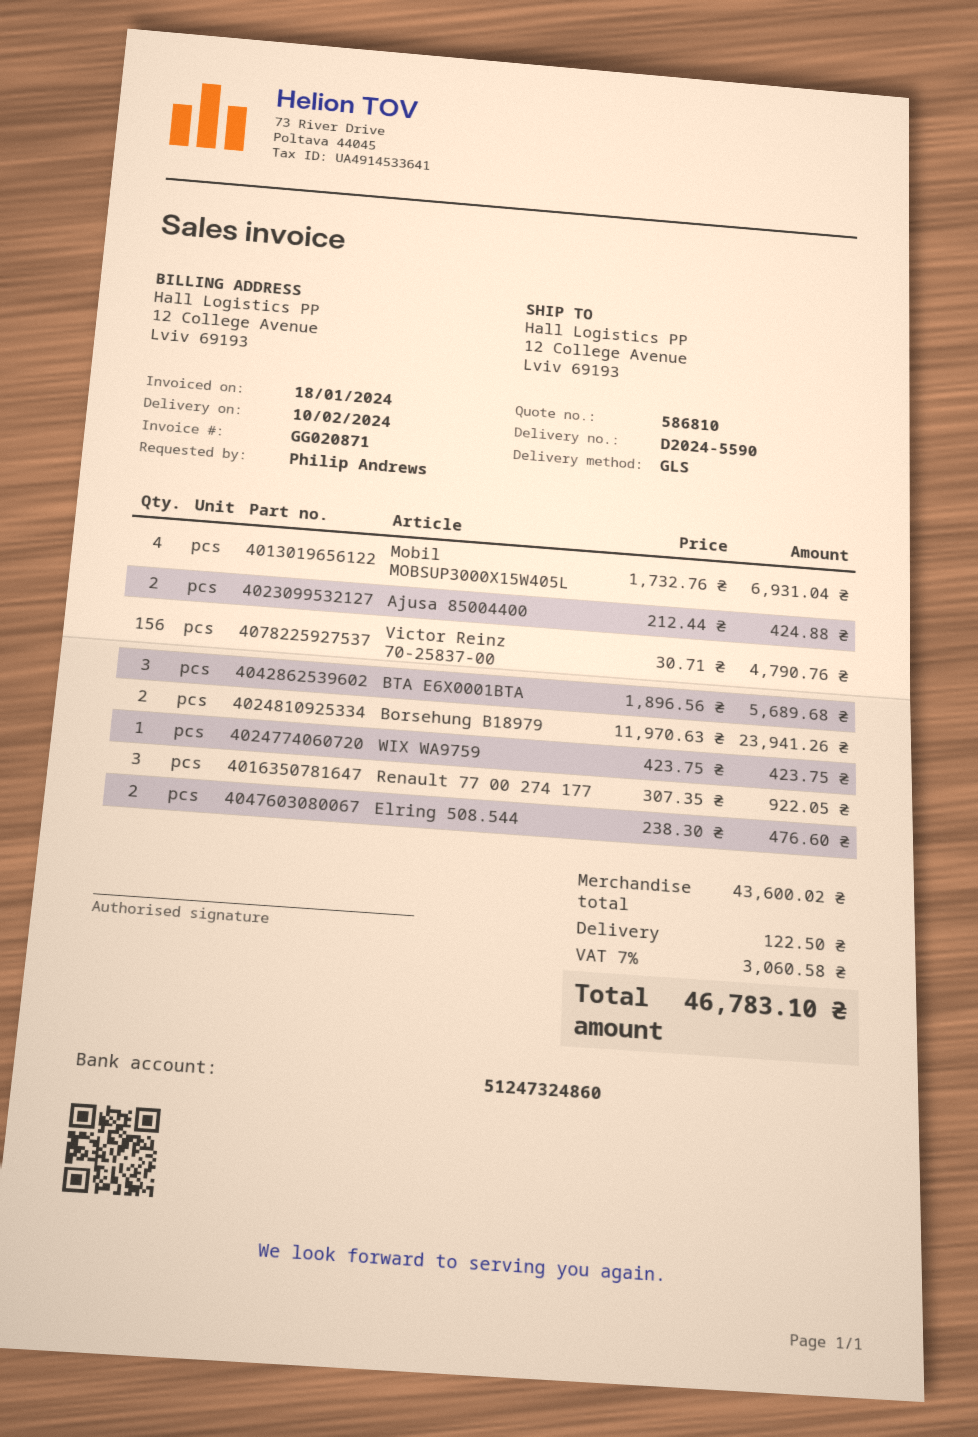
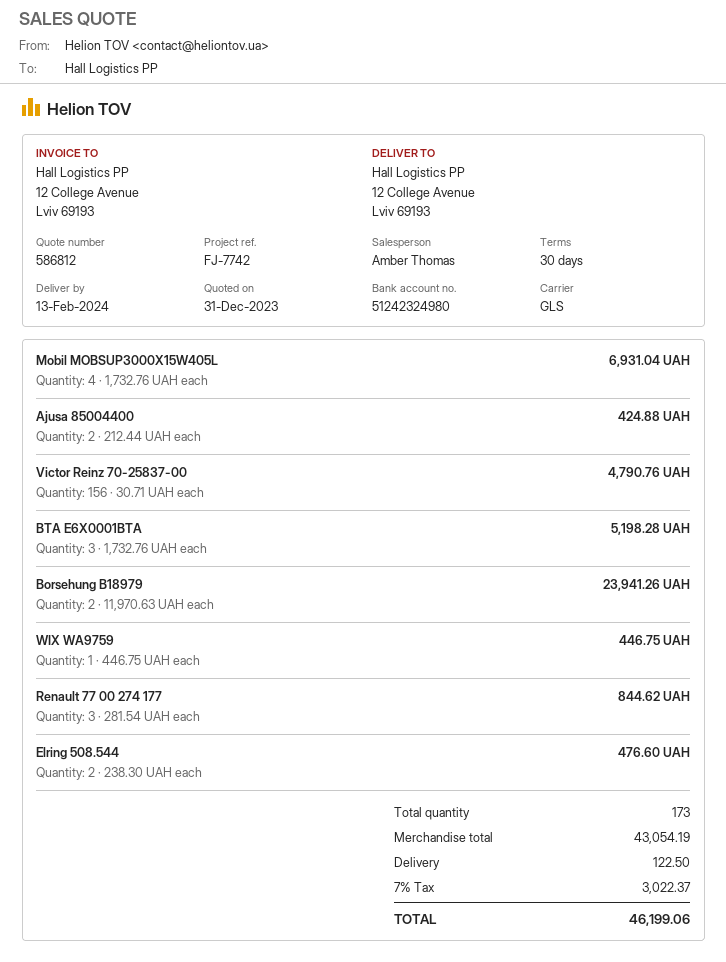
quote number: 586810 -> 586812
delivery date: 2024-02-10 -> 2024-02-13
bank account: 51247324860 -> 51242324980
BTA E6X0001BTA: 3 x 1896.56 = 5689.68 -> 3 x 1732.76 = 5198.28
WIX WA9759: 1 x 423.75 = 423.75 -> 1 x 446.75 = 446.75
Renault 77 00 274 177: 3 x 307.35 = 922.05 -> 3 x 281.54 = 844.62
subtotal: 43600.02 -> 43054.19
tax: 7% = 3060.58 -> 7% = 3022.37
total: 46783.10 -> 46199.06

